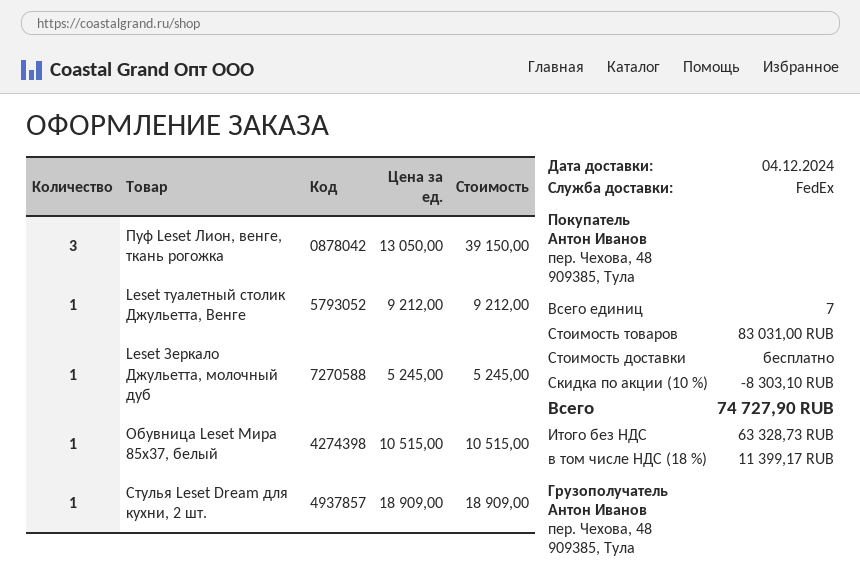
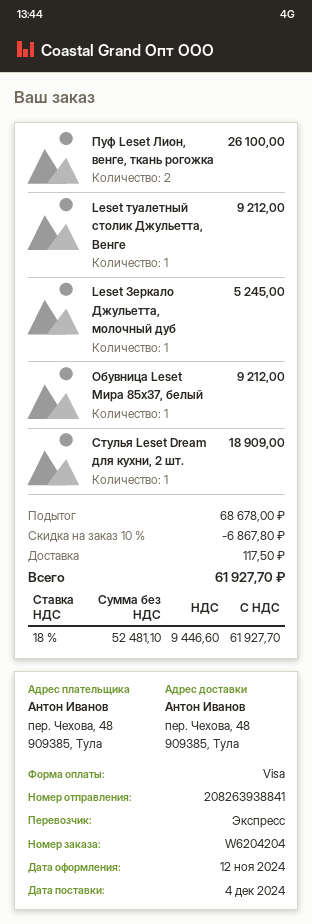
shipping method: FedEx -> express
Пуф Leset Лион, венге, ткань рогожка: 3 for 39150.00 -> 2 for 26100.00
Обувница Leset Мира 85х37, белый: 1 for 10515.00 -> 1 for 9212.00
subtotal: 83031.00 -> 68678.00
discount: 10% = 8303.10 -> 10% = 6867.80
shipping: 0.00 -> 117.50
net: 63328.73 -> 52481.10
tax: 18% = 11399.17 -> 18% = 9446.60
total: 74727.90 -> 61927.70

